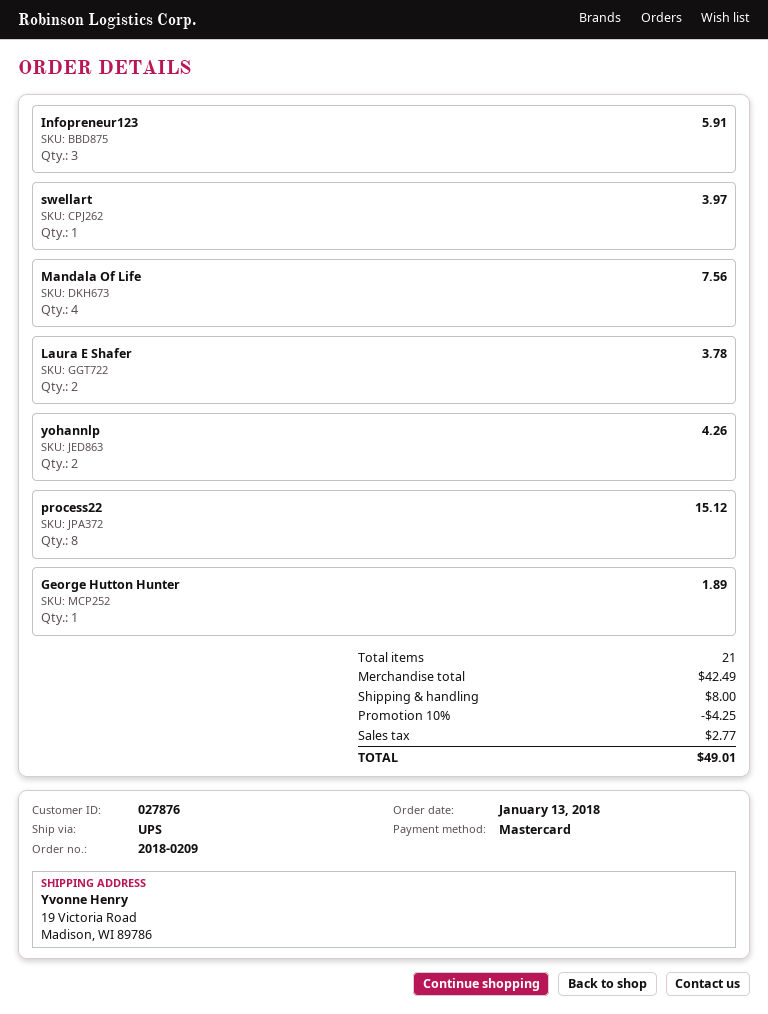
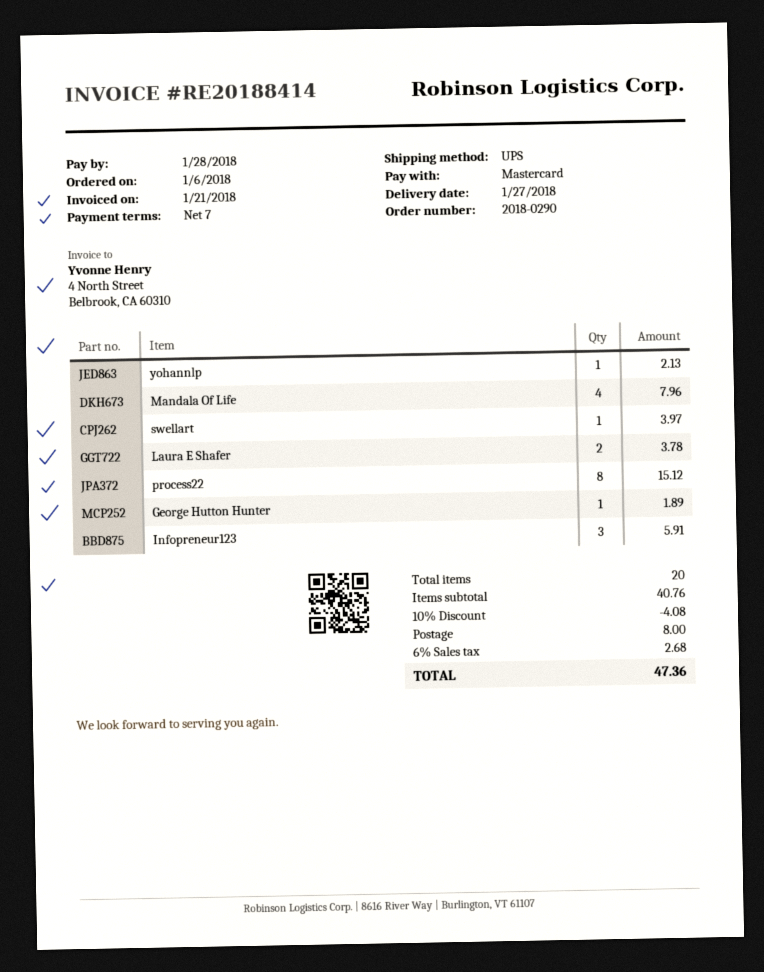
order number: 2018-0209 -> 2018-0290
order date: 2018-01-13 -> 2018-01-06
Mandala Of Life: 4 for 7.56 -> 4 for 7.96
yohannlp: 2 for 4.26 -> 1 for 2.13
total quantity: 21 -> 20
subtotal: 42.49 -> 40.76
discount: 10% = 4.25 -> 10% = 4.08
tax: 2.77 -> 2.68
total: 49.01 -> 47.36

